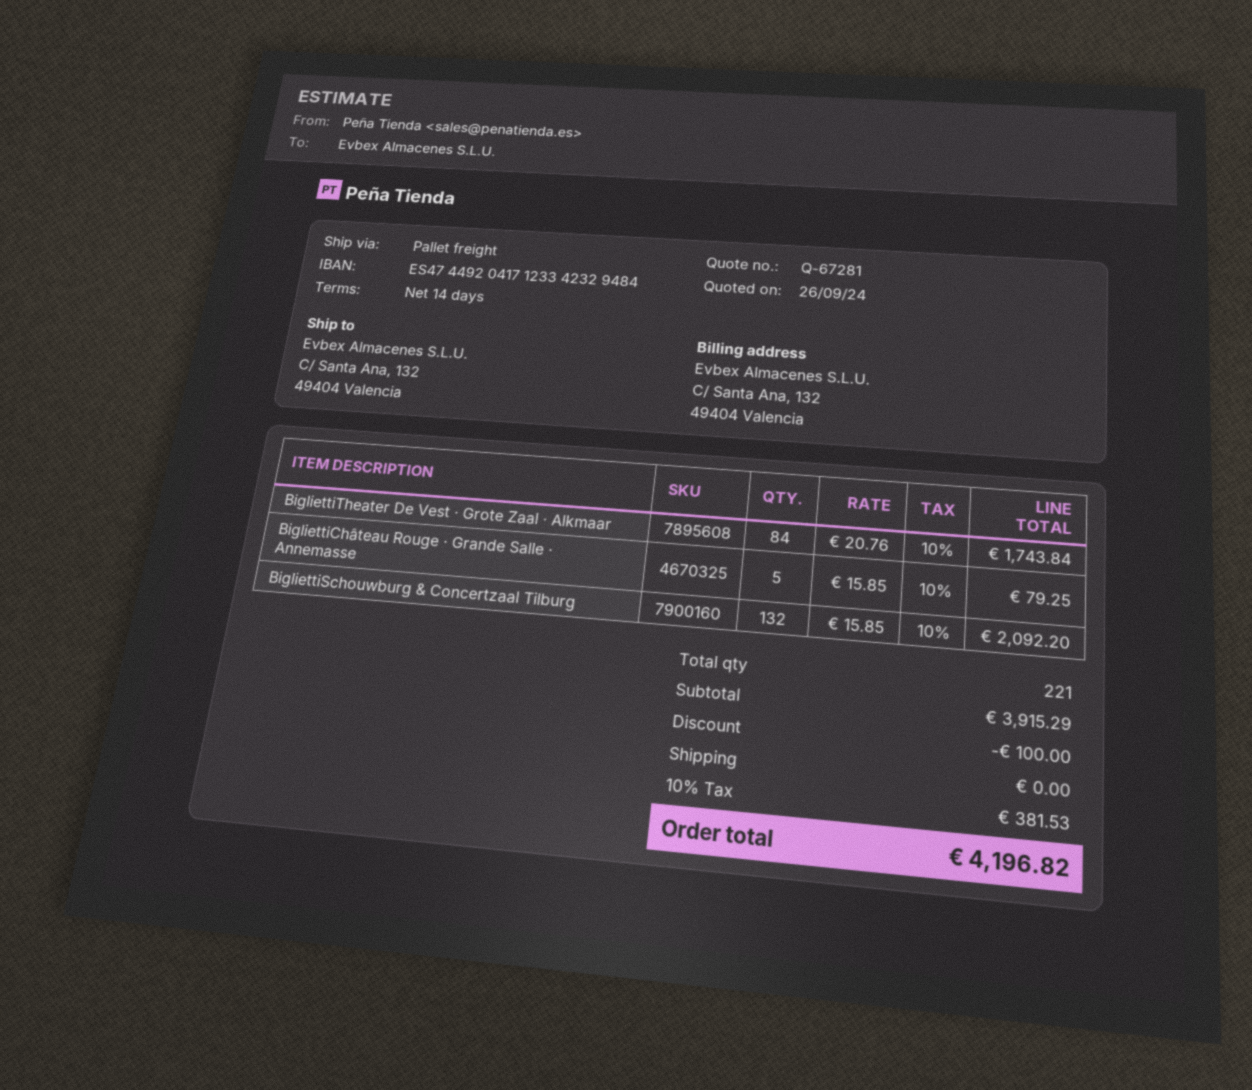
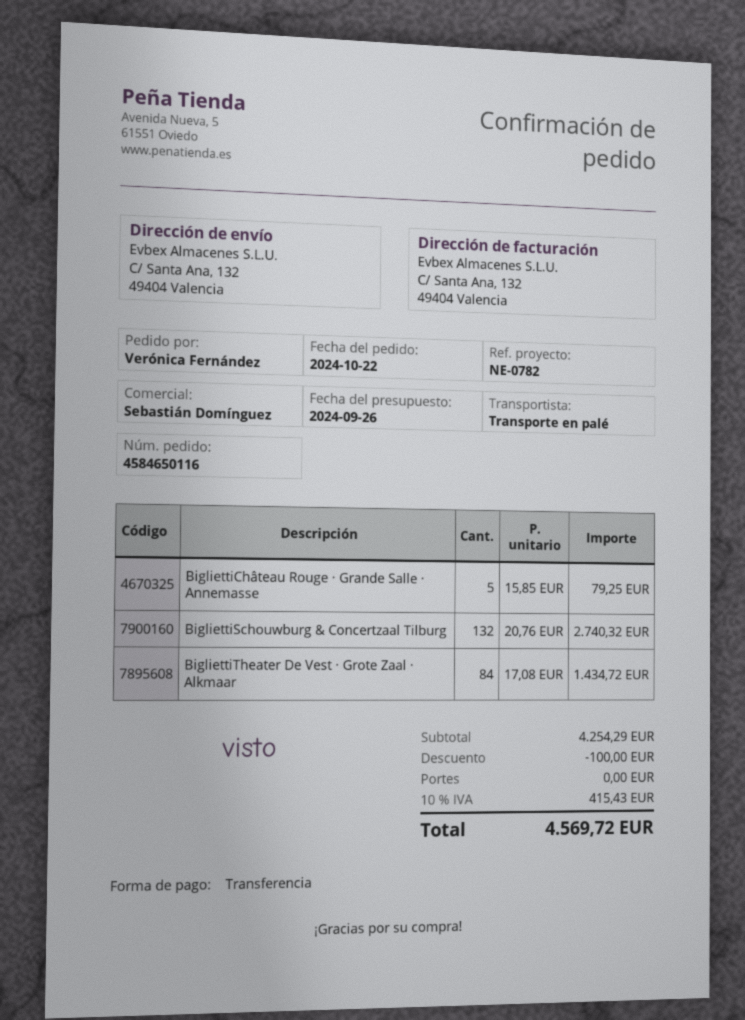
BigliettiTheater De Vest · Grote Zaal · Alkmaar: 84 x 20.76 = 1743.84 -> 84 x 17.08 = 1434.72
BigliettiSchouwburg & Concertzaal Tilburg: 132 x 15.85 = 2092.20 -> 132 x 20.76 = 2740.32
subtotal: 3915.29 -> 4254.29
tax: 10% = 381.53 -> 10% = 415.43
total: 4196.82 -> 4569.72

